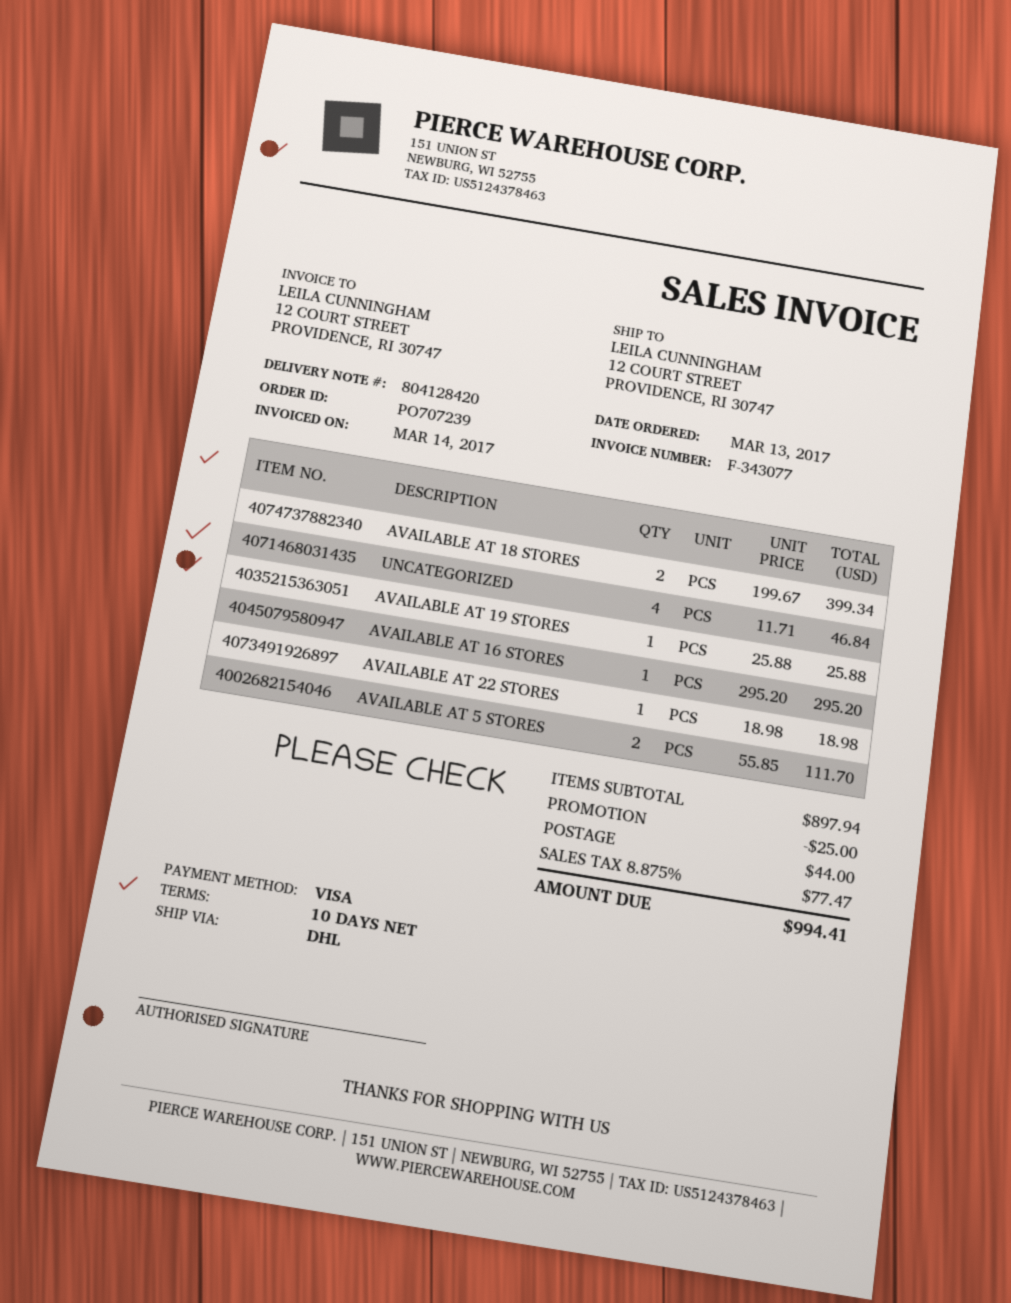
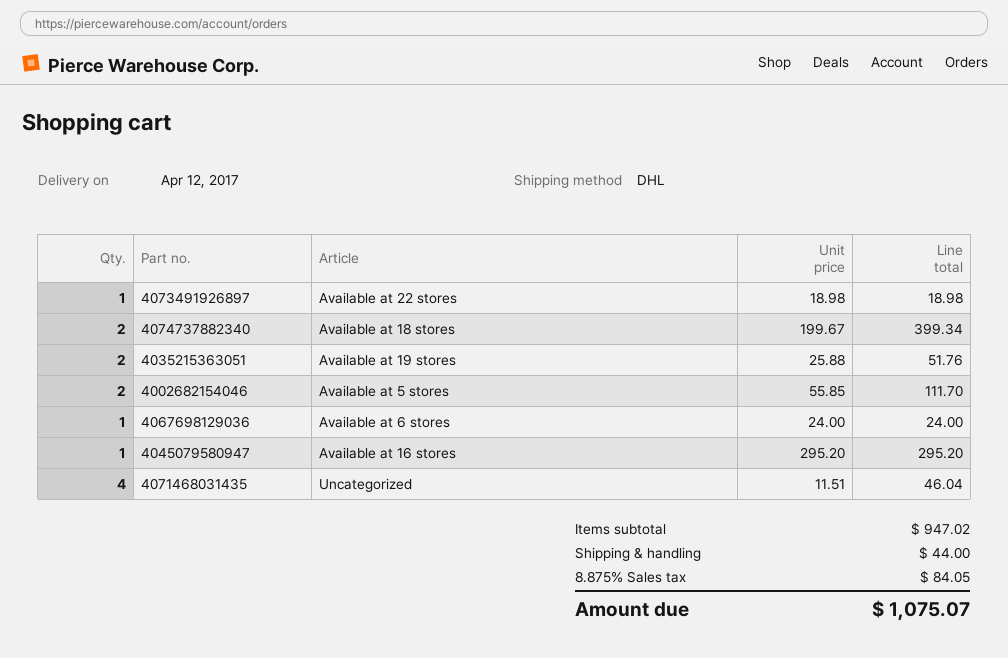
UNCATEGORIZED: 4 x 11.71 = 46.84 -> 4 x 11.51 = 46.04
AVAILABLE AT 19 STORES: 1 x 25.88 = 25.88 -> 2 x 25.88 = 51.76
Available at 6 stores: none -> 1 x 24.00 = 24.00
subtotal: 897.94 -> 947.02
discount: 25.00 -> none
tax: 8.875% = 77.47 -> 8.875% = 84.05
total: 994.41 -> 1075.07

